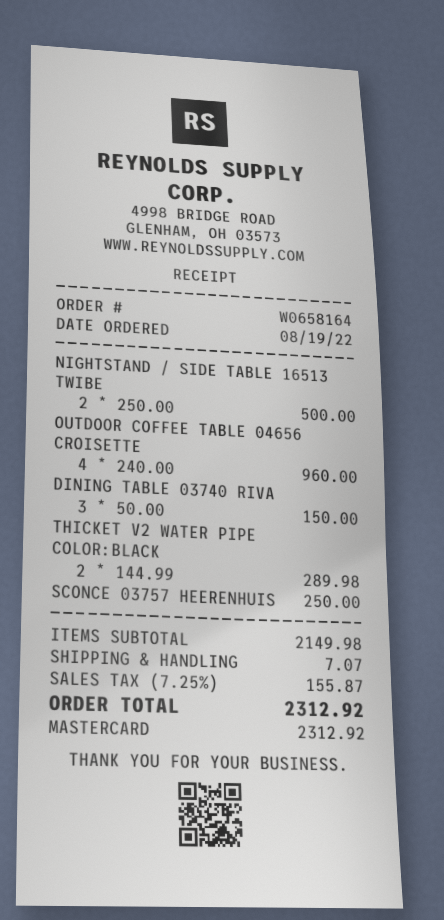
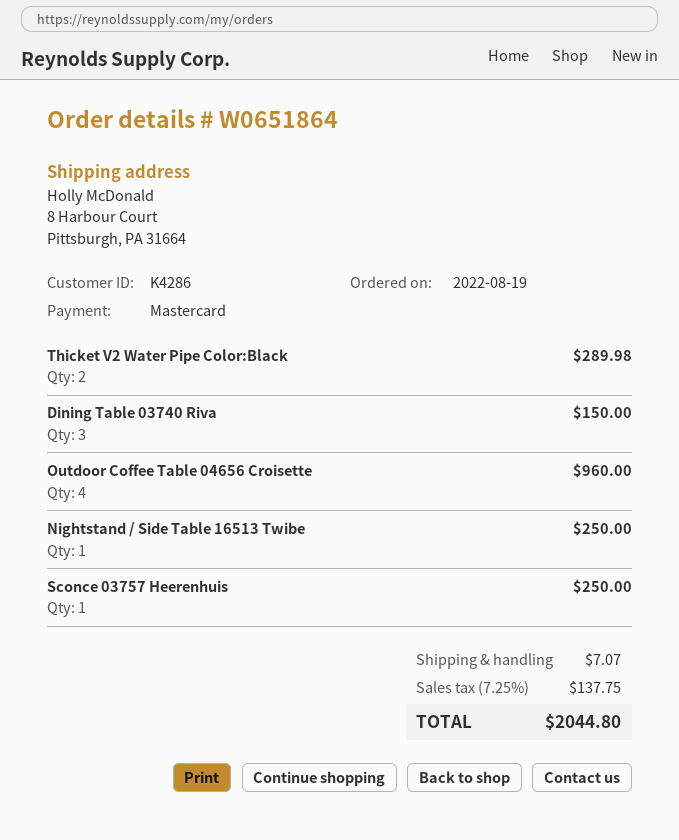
order number: W0658164 -> W0651864
NIGHTSTAND / SIDE TABLE 16513 TWIBE: 2 for 500.00 -> 1 for 250.00
tax: 7.25% = 155.87 -> 7.25% = 137.75
total: 2312.92 -> 2044.80

